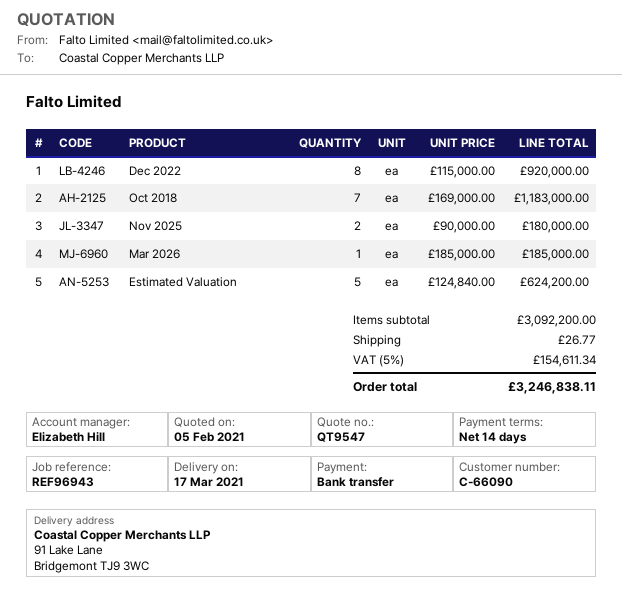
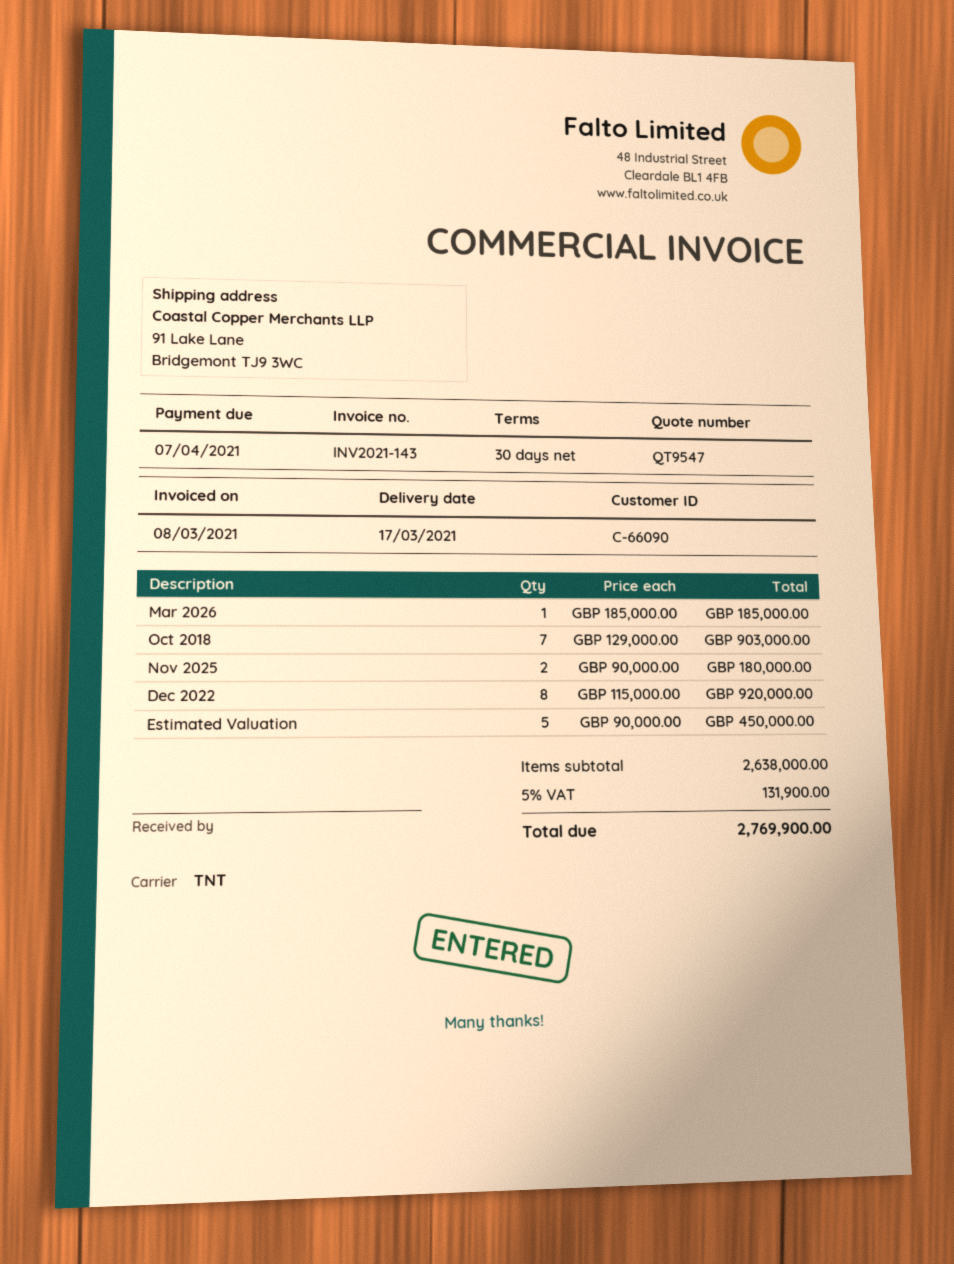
payment terms: 14 days -> 30 days
Oct 2018: 7 x 169000.00 = 1183000.00 -> 7 x 129000.00 = 903000.00
Estimated Valuation: 5 x 124840.00 = 624200.00 -> 5 x 90000.00 = 450000.00
subtotal: 3092200.00 -> 2638000.00
shipping: 26.77 -> none
tax: 5% = 154611.34 -> 5% = 131900.00
total: 3246838.11 -> 2769900.00

